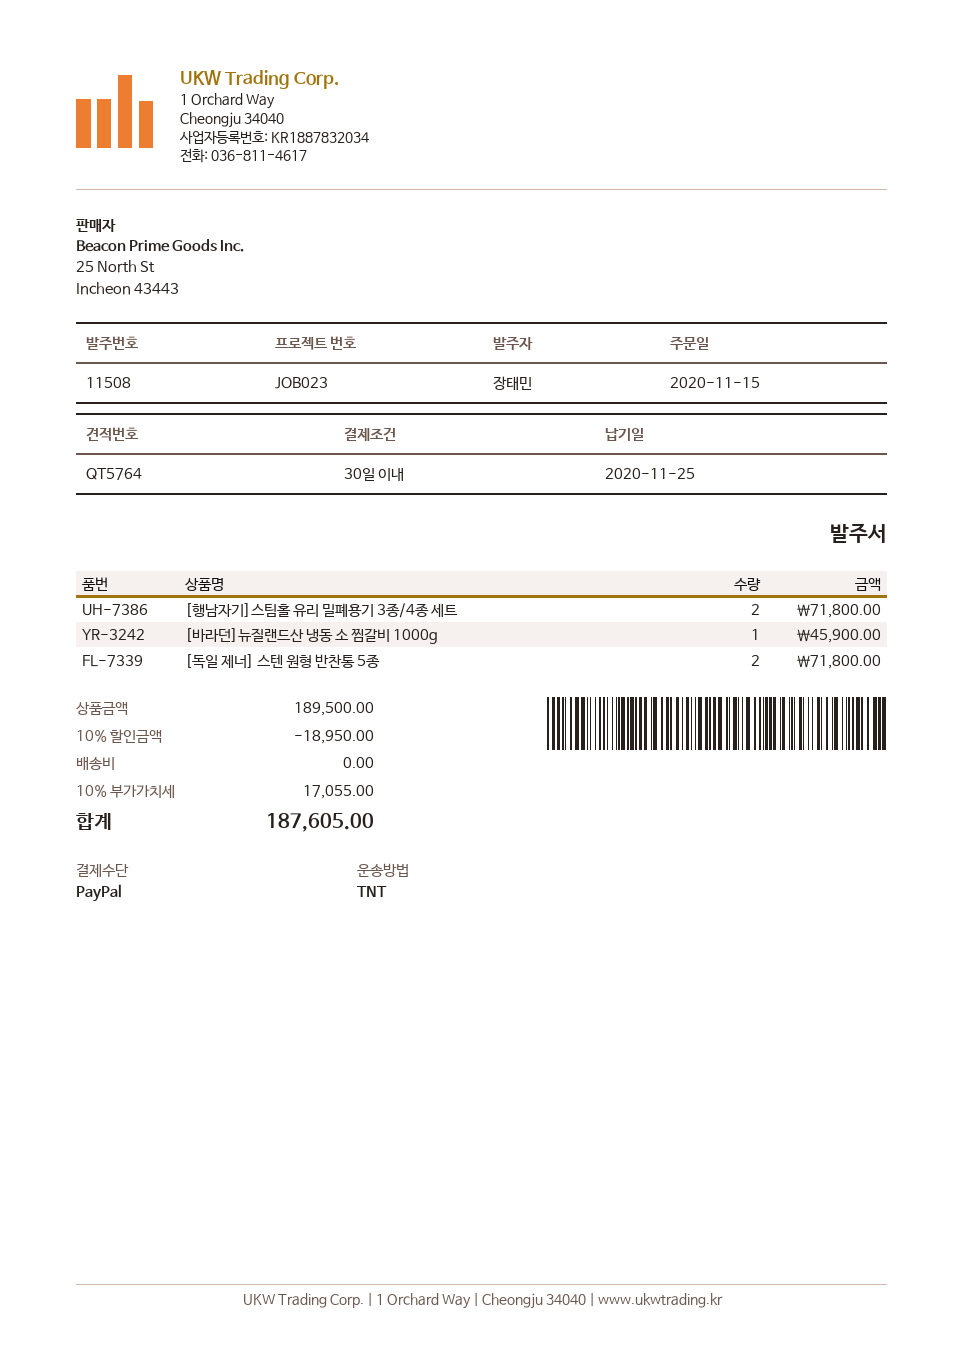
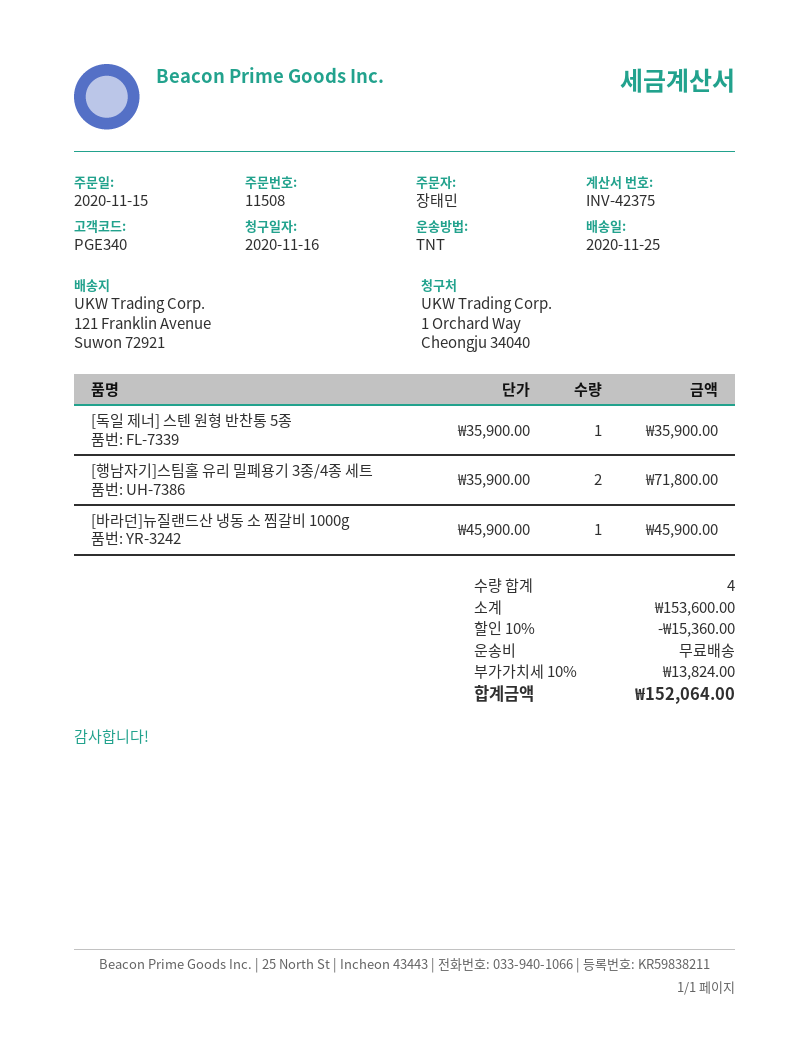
[독일 제너] 스텐 원형 반찬통 5종: 2 for 71800.00 -> 1 for 35900.00
subtotal: 189500.00 -> 153600.00
discount: 10% = 18950.00 -> 10% = 15360.00
tax: 10% = 17055.00 -> 10% = 13824.00
total: 187605.00 -> 152064.00

